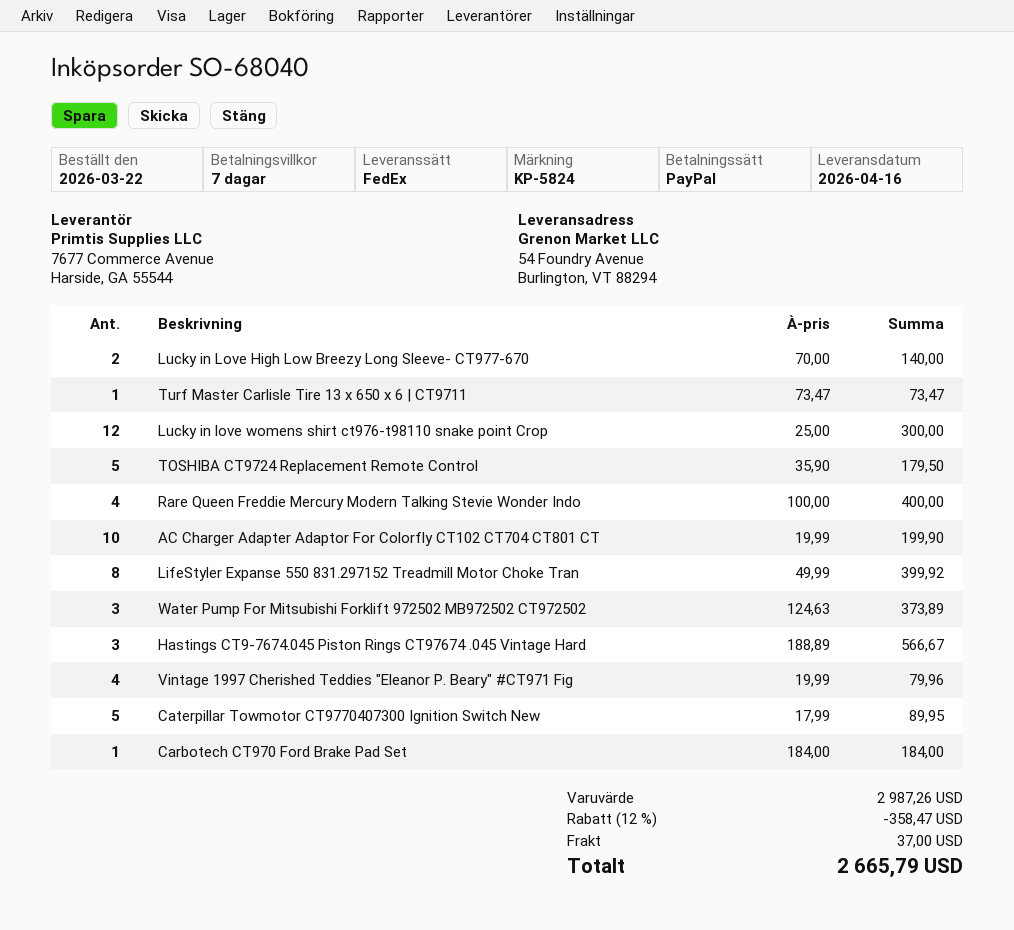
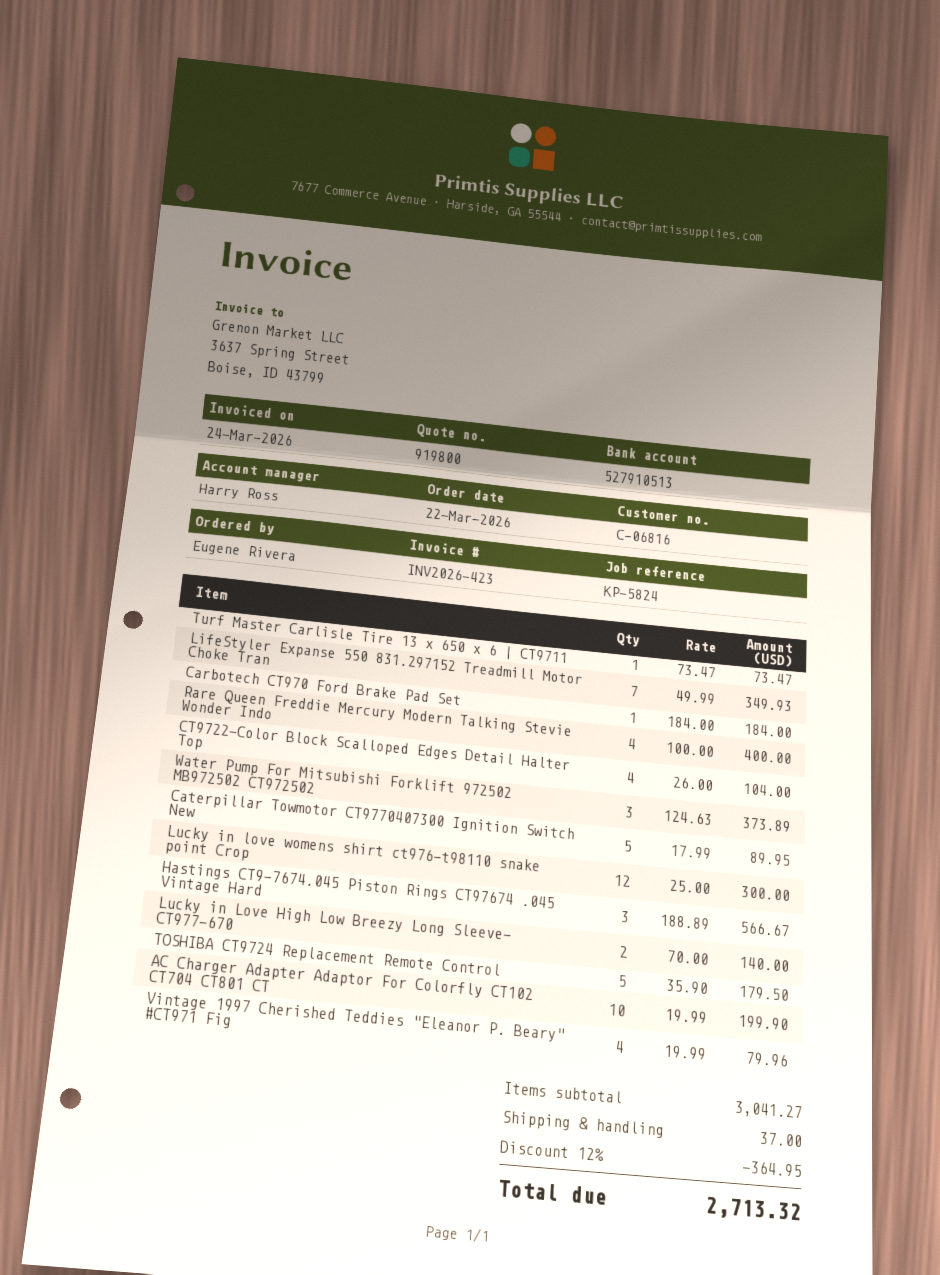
LifeStyler Expanse 550 831.297152 Treadmill Motor Choke Tran: 8 x 49.99 = 399.92 -> 7 x 49.99 = 349.93
CT9722-Color Block Scalloped Edges Detail Halter Top: none -> 4 x 26.00 = 104.00
subtotal: 2987.26 -> 3041.27
discount: 12% = 358.47 -> 12% = 364.95
total: 2665.79 -> 2713.32

